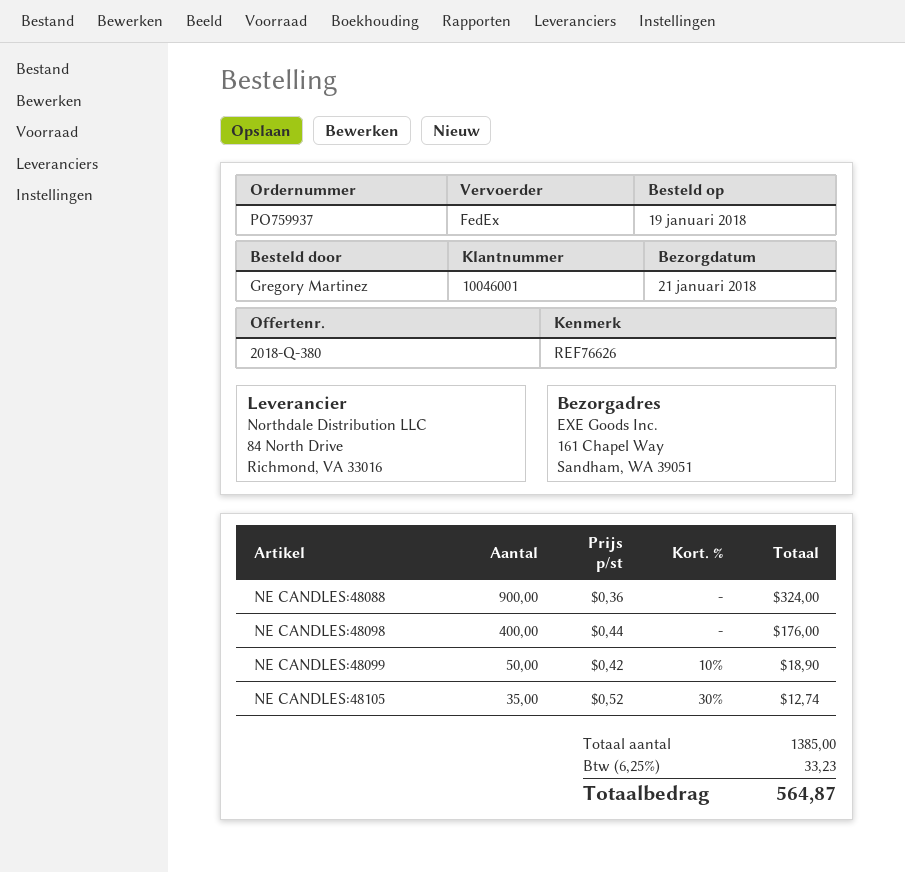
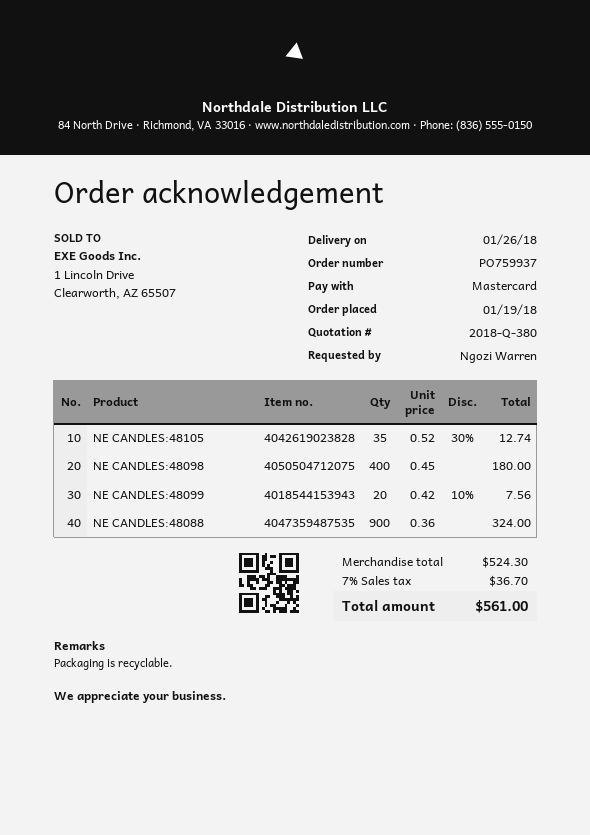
delivery date: 2018-01-21 -> 2018-01-26
ordered by: Gregory Martinez -> Ngozi Warren
NE CANDLES:48098: 400 x 0.44 = 176.00 -> 400 x 0.45 = 180.00
NE CANDLES:48099: 50 x 0.42 - 10% = 18.90 -> 20 x 0.42 - 10% = 7.56
tax: 6.25% = 33.23 -> 7% = 36.70
total: 564.87 -> 561.00

